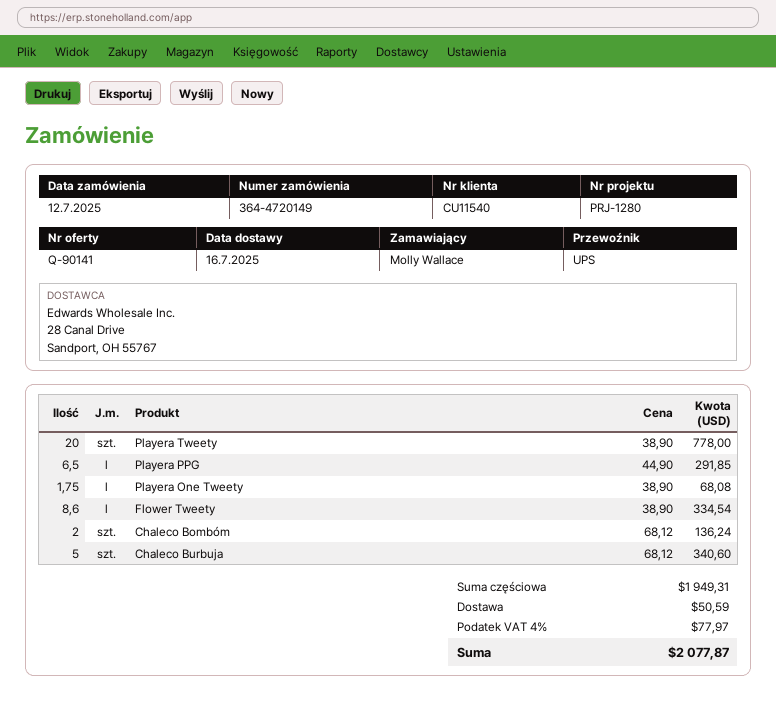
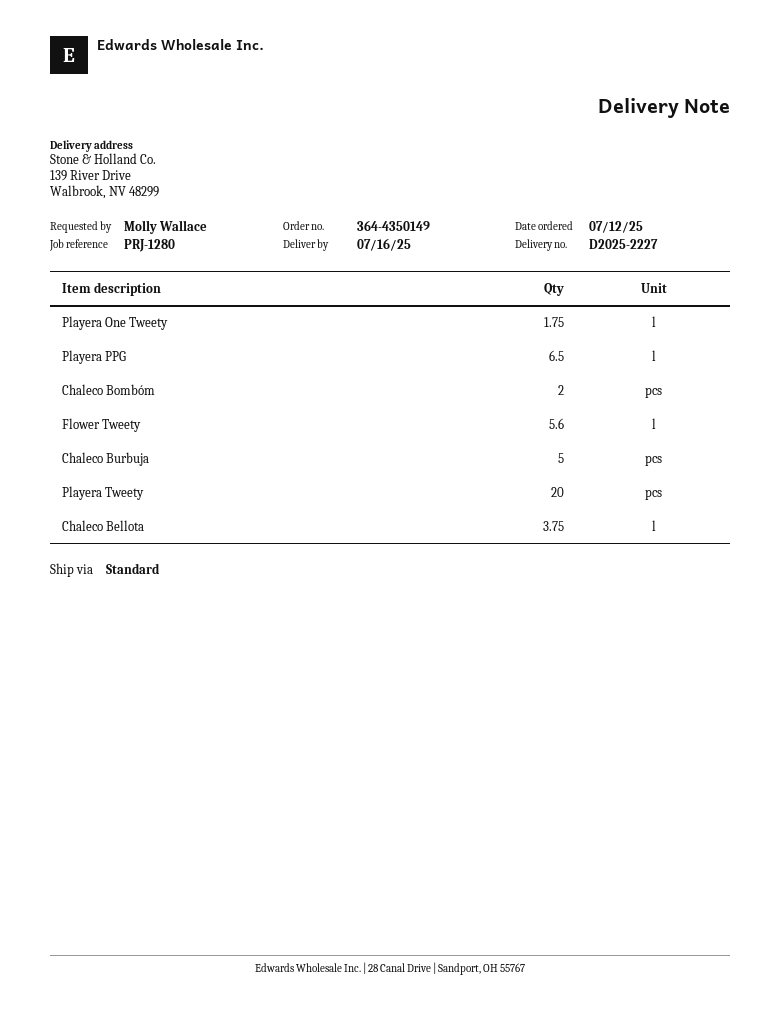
order number: 364-4720149 -> 364-4350149
shipping method: UPS -> standard
Flower Tweety: 8.6 -> 5.6
Chaleco Bellota: none -> 3.75

